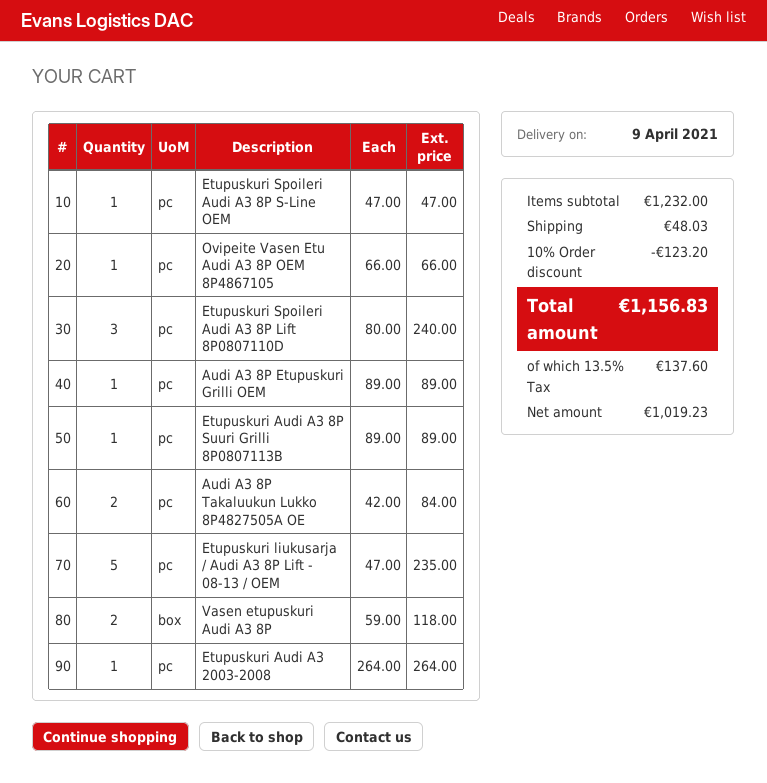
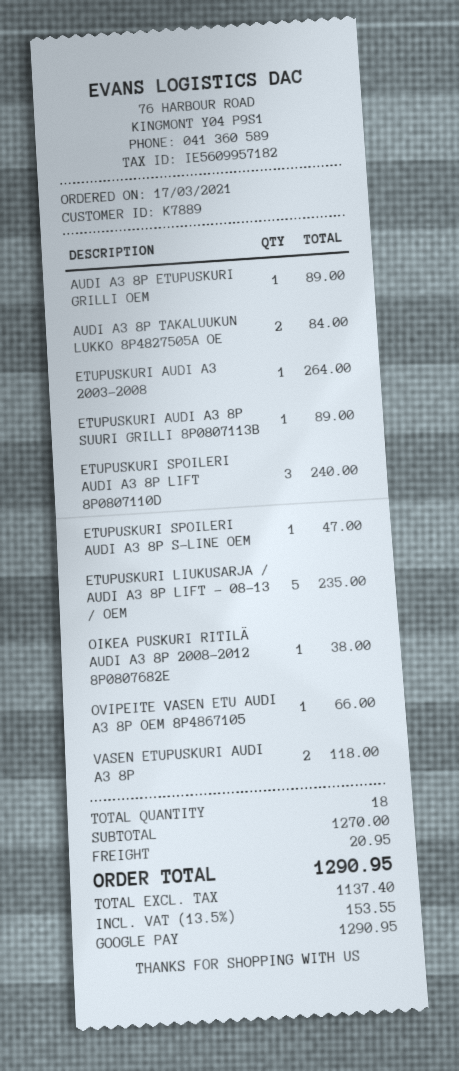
OIKEA PUSKURI RITILÄ AUDI A3 8P 2008-2012 8P0807682E: none -> 1 for 38.00
subtotal: 1232.00 -> 1270.00
discount: 10% = 123.20 -> none
shipping: 48.03 -> 20.95
net: 1019.23 -> 1137.40
tax: 13.5% = 137.60 -> 13.5% = 153.55
total: 1156.83 -> 1290.95

